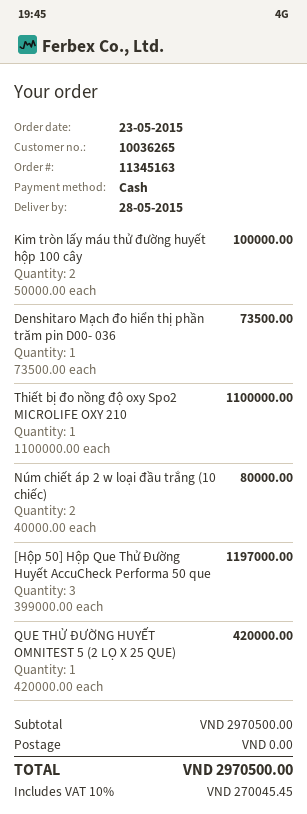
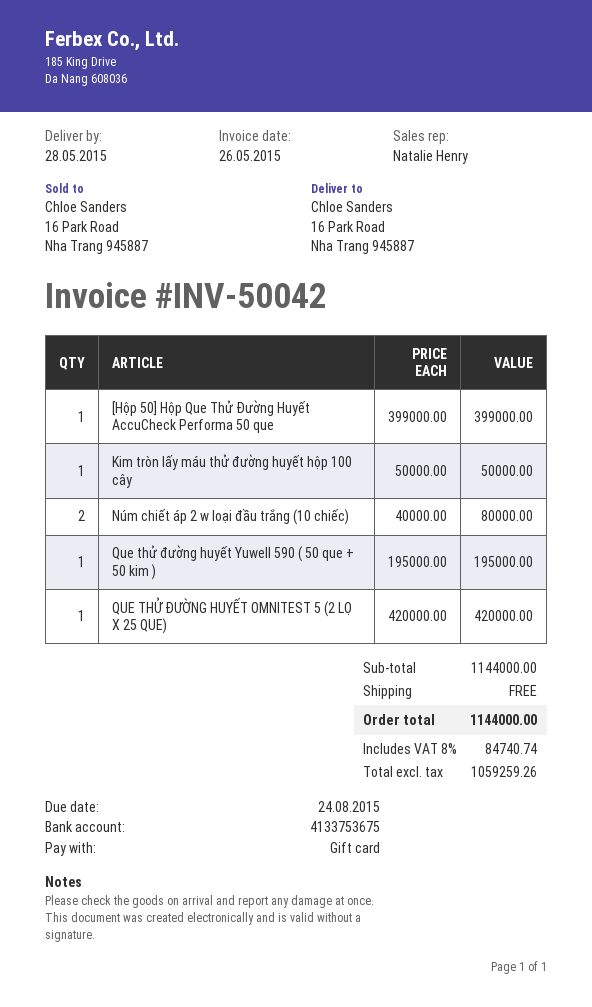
payment method: cash -> gift card
Kim tròn lấy máu thử đường huyết hộp 100 cây: 2 x 50000.00 = 100000.00 -> 1 x 50000.00 = 50000.00
Denshitaro Mạch đo hiển thị phần trăm pin D00- 036: 1 x 73500.00 = 73500.00 -> none
Thiết bị đo nồng độ oxy Spo2 MICROLIFE OXY 210: 1 x 1100000.00 = 1100000.00 -> none
[Hộp 50] Hộp Que Thử Đường Huyết AccuCheck Performa 50 que: 3 x 399000.00 = 1197000.00 -> 1 x 399000.00 = 399000.00
Que thử đường huyết Yuwell 590 ( 50 que + 50 kim ): none -> 1 x 195000.00 = 195000.00
subtotal: 2970500.00 -> 1144000.00
tax: 10% = 270045.45 -> 8% = 84740.74
total: 2970500.00 -> 1144000.00

